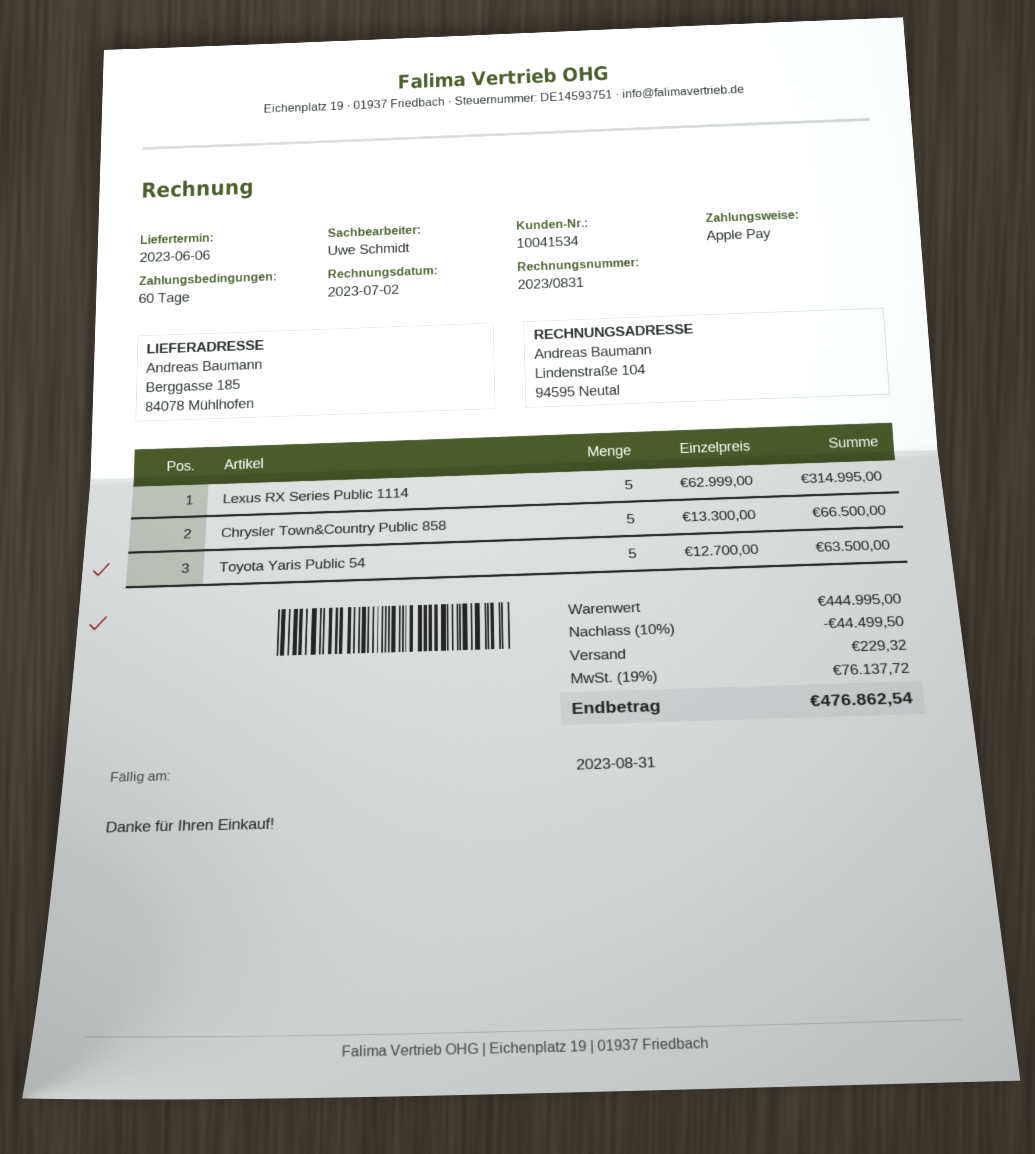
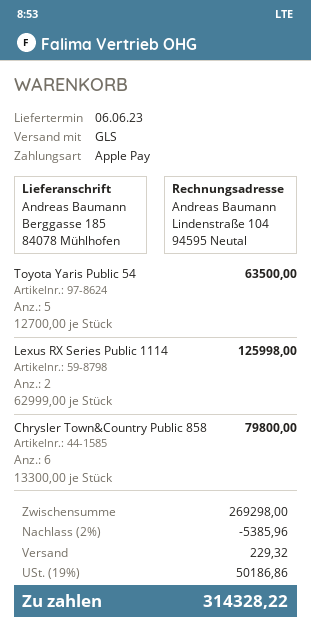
Lexus RX Series Public 1114: 5 x 62999.00 = 314995.00 -> 2 x 62999.00 = 125998.00
Chrysler Town&Country Public 858: 5 x 13300.00 = 66500.00 -> 6 x 13300.00 = 79800.00
subtotal: 444995.00 -> 269298.00
discount: 10% = 44499.50 -> 2% = 5385.96
tax: 19% = 76137.72 -> 19% = 50186.86
total: 476862.54 -> 314328.22

